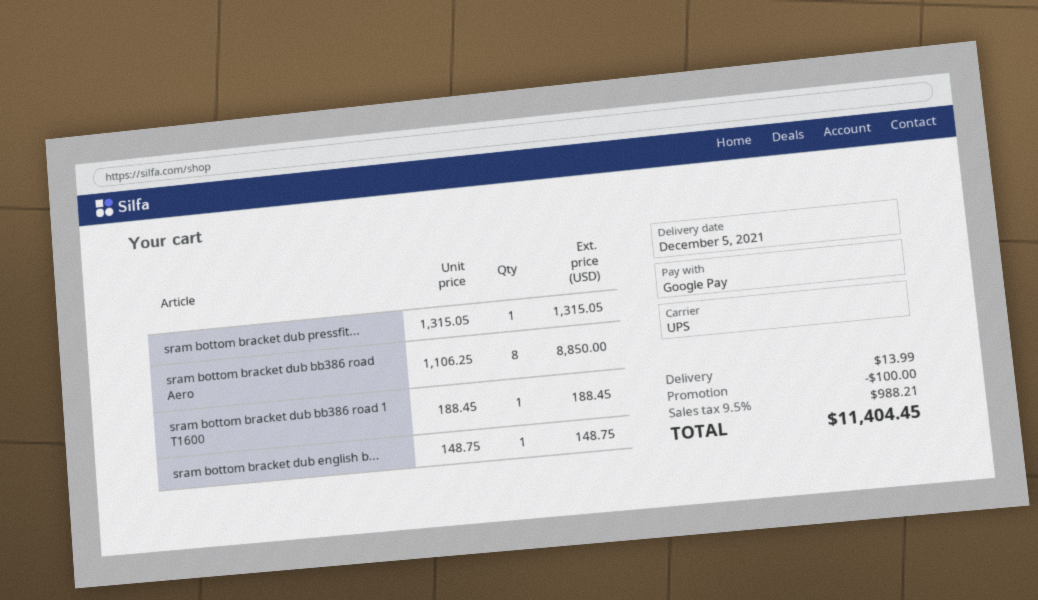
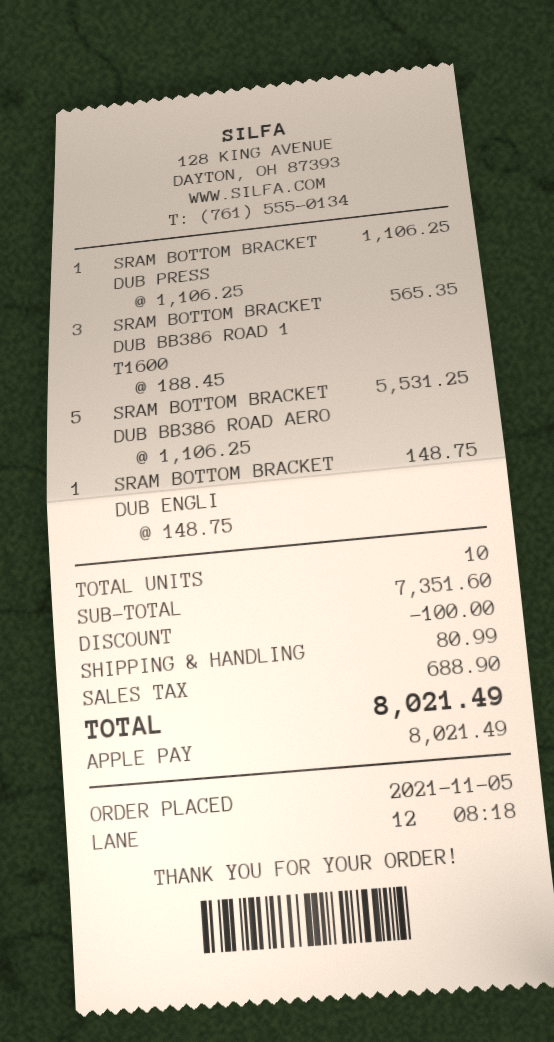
payment method: Google Pay -> Apple Pay
sram bottom bracket dub pressfit...: 1 x 1315.05 = 1315.05 -> 1 x 1106.25 = 1106.25
sram bottom bracket dub bb386 road Aero: 8 x 1106.25 = 8850.00 -> 5 x 1106.25 = 5531.25
sram bottom bracket dub bb386 road 1 T1600: 1 x 188.45 = 188.45 -> 3 x 188.45 = 565.35
shipping: 13.99 -> 80.99
tax: 988.21 -> 688.90
total: 11404.45 -> 8021.49

